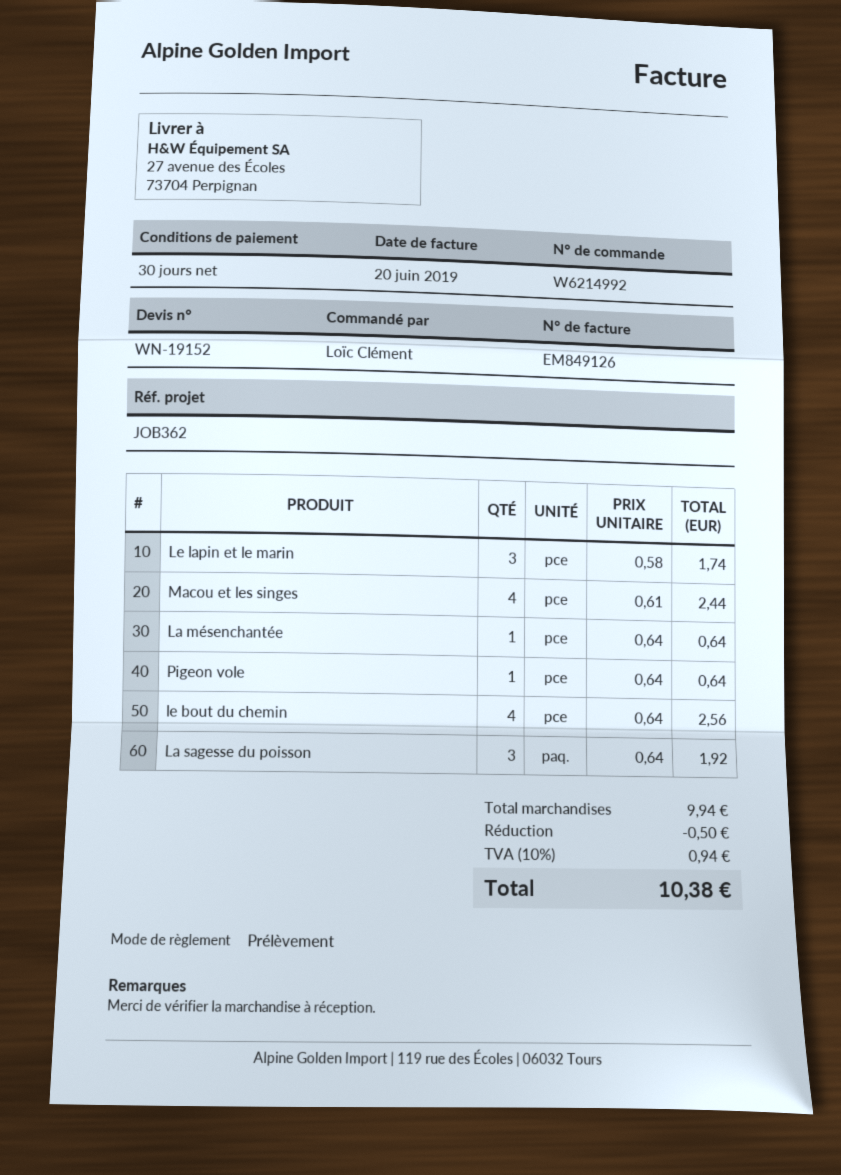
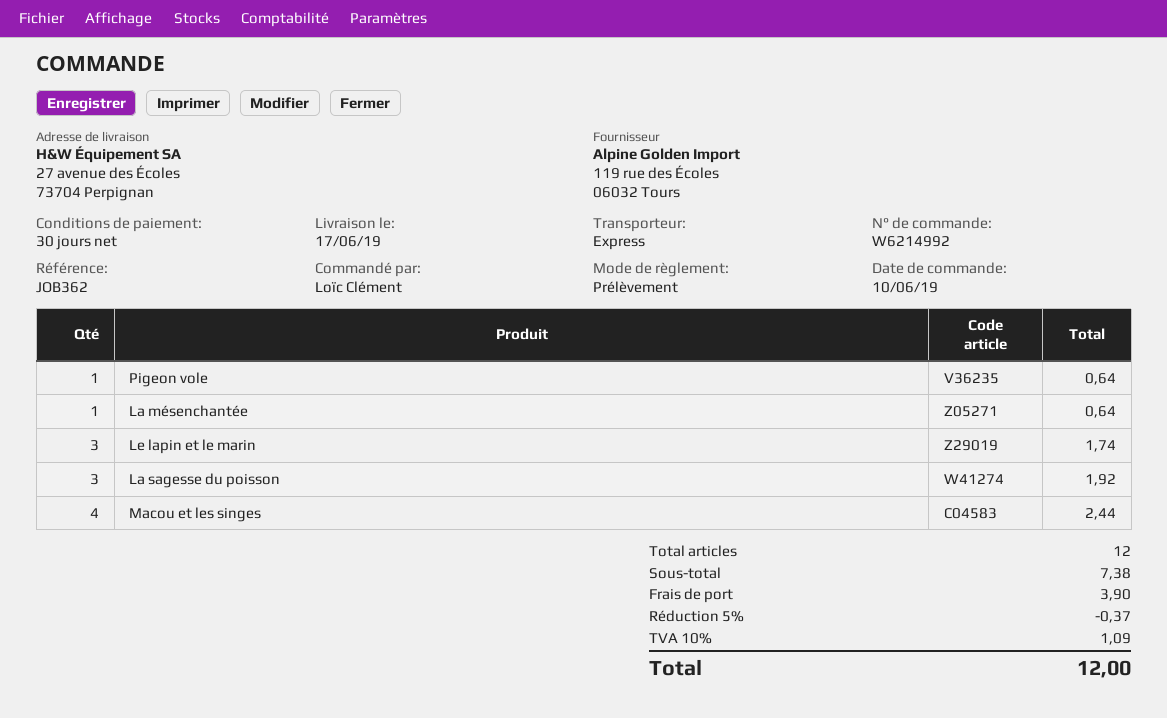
le bout du chemin: 4 for 2.56 -> none
subtotal: 9.94 -> 7.38
discount: 0.50 -> 0.37
shipping: none -> 3.90
tax: 10% = 0.94 -> 10% = 1.09
total: 10.38 -> 12.00

